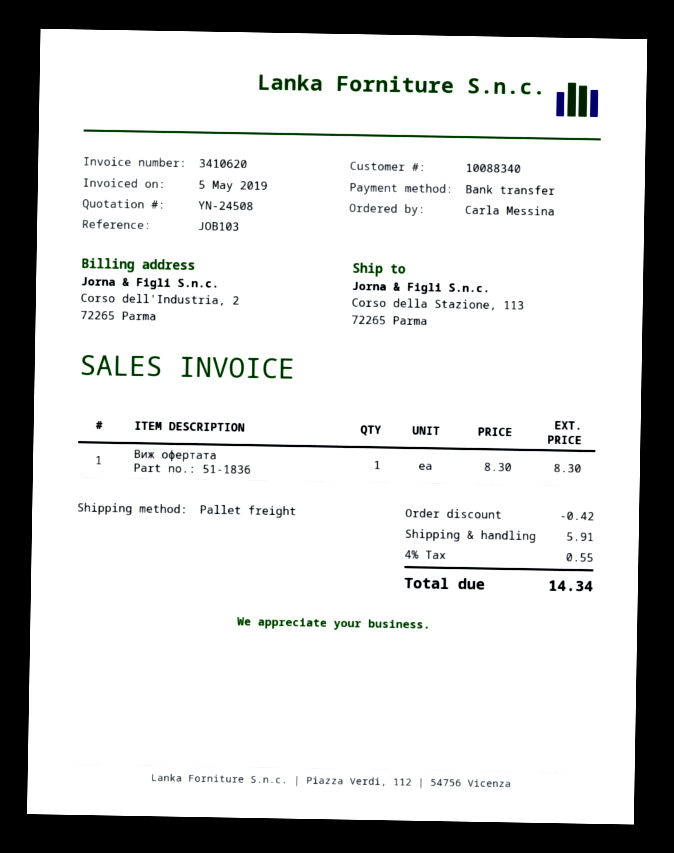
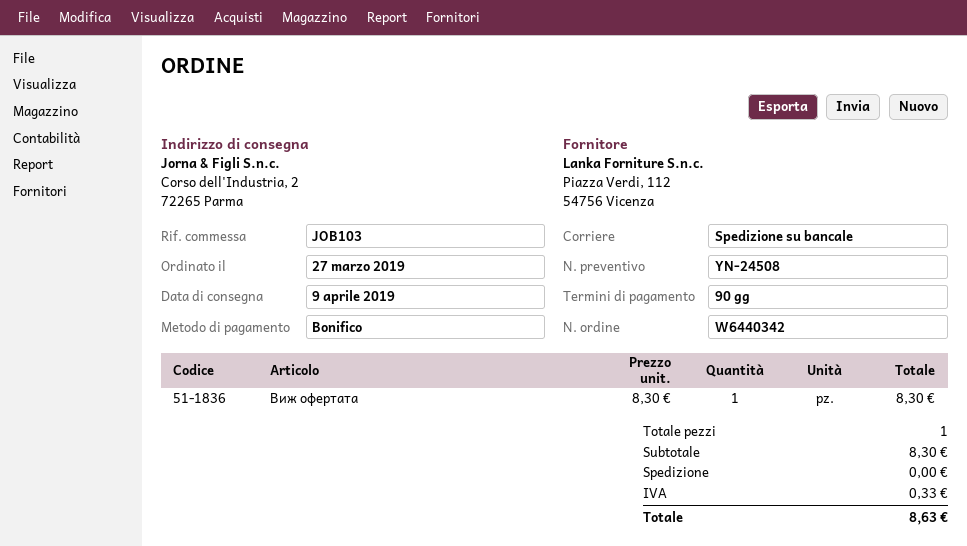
ship to: Corso della Stazione, 113, 72265 Parma -> Corso dell'Industria, 2, 72265 Parma
discount: 0.42 -> none
shipping: 5.91 -> 0.00
tax: 0.55 -> 0.33
total: 14.34 -> 8.63

